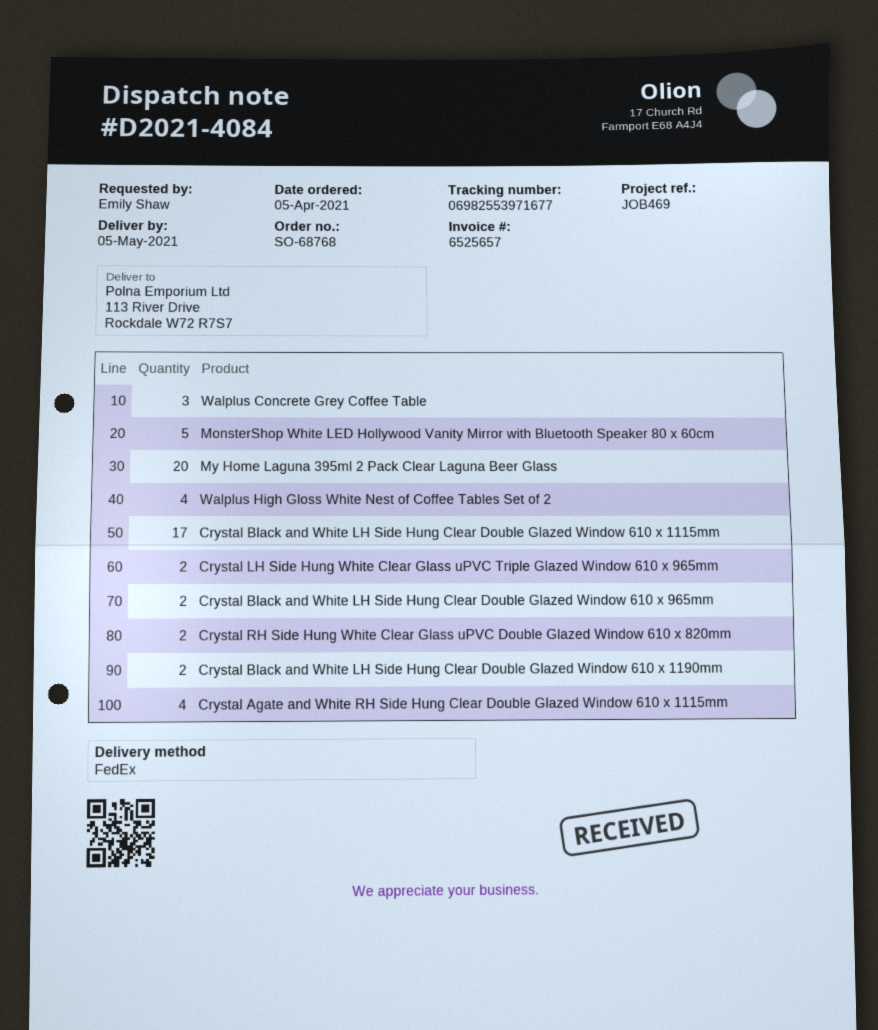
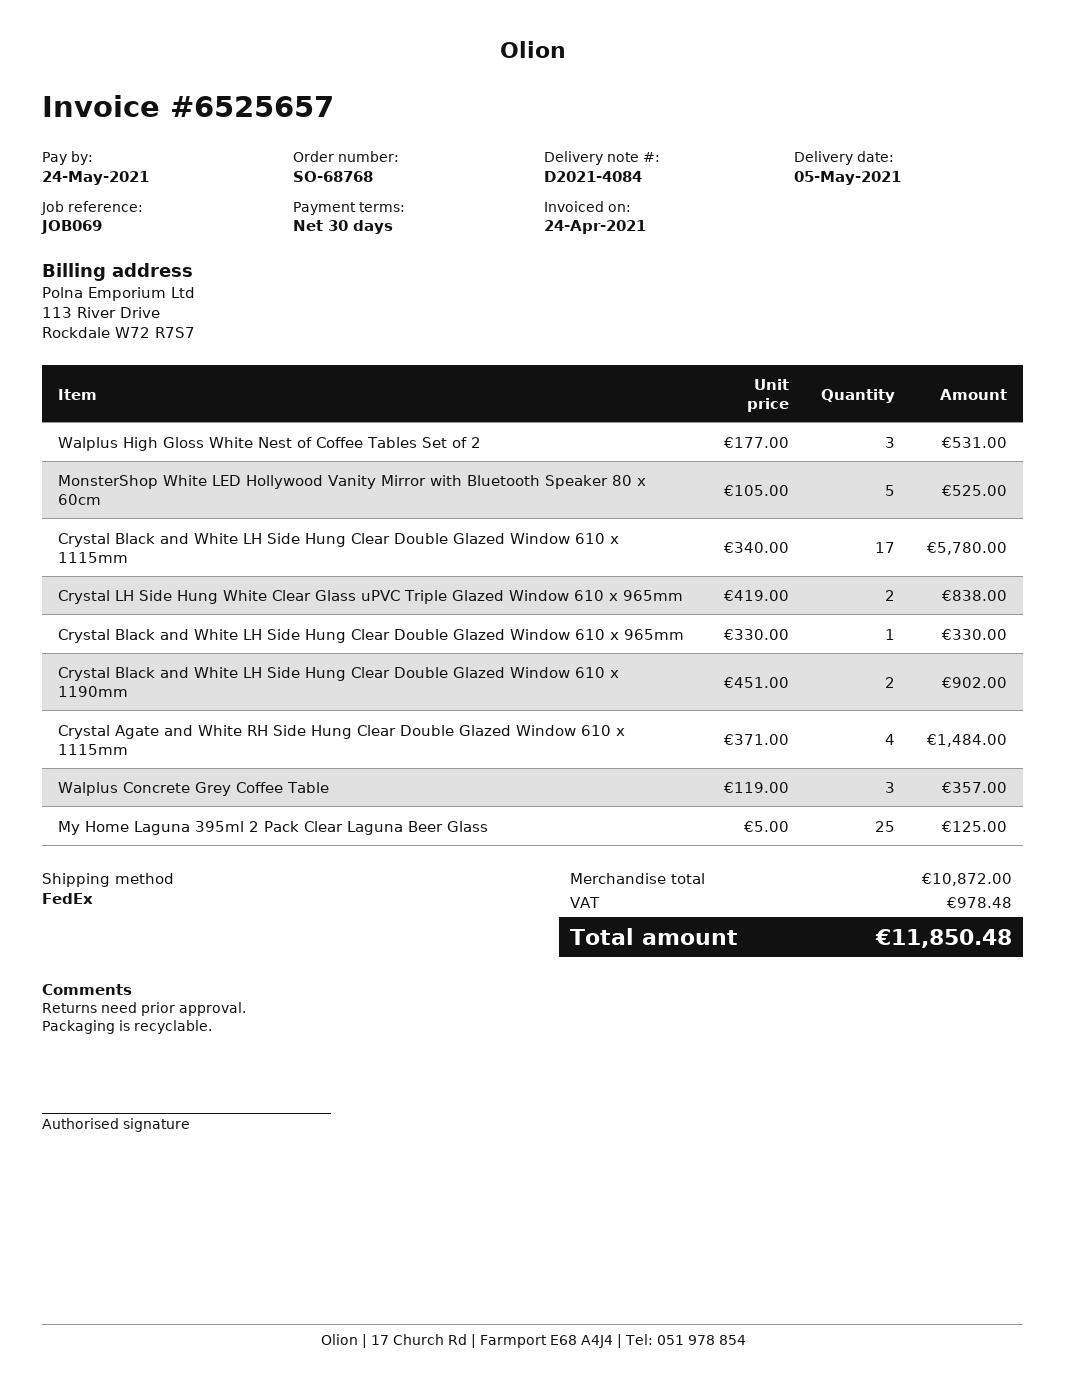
reference: JOB469 -> JOB069
My Home Laguna 395ml 2 Pack Clear Laguna Beer Glass: 20 -> 25
Walplus High Gloss White Nest of Coffee Tables Set of 2: 4 -> 3
Crystal Black and White LH Side Hung Clear Double Glazed Window 610 x 965mm: 2 -> 1
Crystal RH Side Hung White Clear Glass uPVC Double Glazed Window 610 x 820mm: 2 -> none

